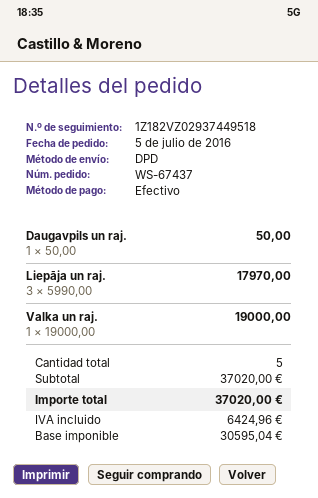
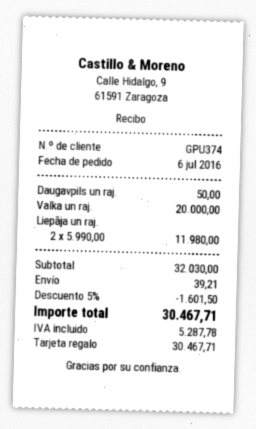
order date: 2016-07-05 -> 2016-07-06
payment method: cash -> gift card
Liepāja un raj.: 3 x 5990.00 = 17970.00 -> 2 x 5990.00 = 11980.00
Valka un raj.: 1 x 19000.00 = 19000.00 -> 1 x 20000.00 = 20000.00
subtotal: 37020.00 -> 32030.00
discount: none -> 5% = 1601.50
shipping: none -> 39.21
tax: 6424.96 -> 5287.78
total: 37020.00 -> 30467.71

